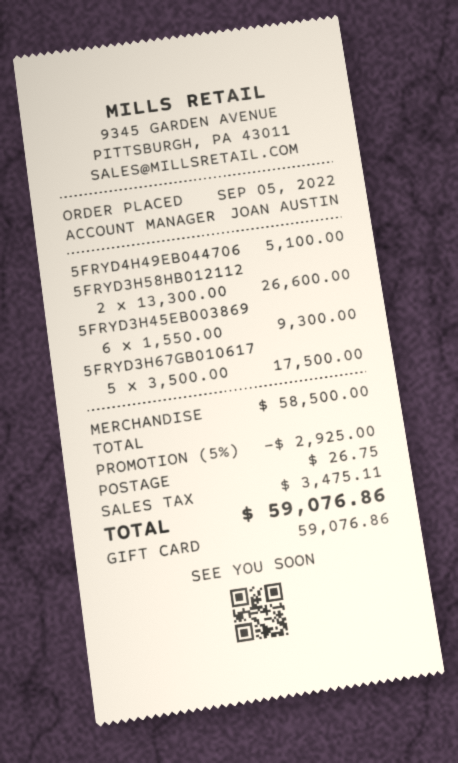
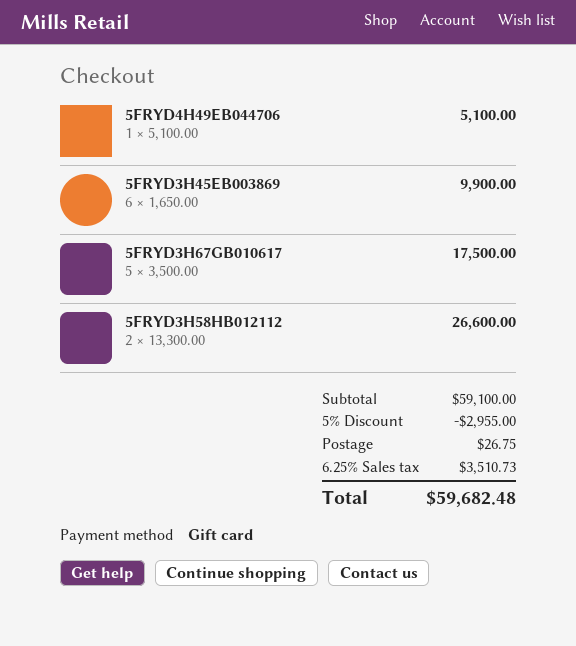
5FRYD3H45EB003869: 6 x 1550.00 = 9300.00 -> 6 x 1650.00 = 9900.00
subtotal: 58500.00 -> 59100.00
discount: 5% = 2925.00 -> 5% = 2955.00
tax: 3475.11 -> 3510.73
total: 59076.86 -> 59682.48

